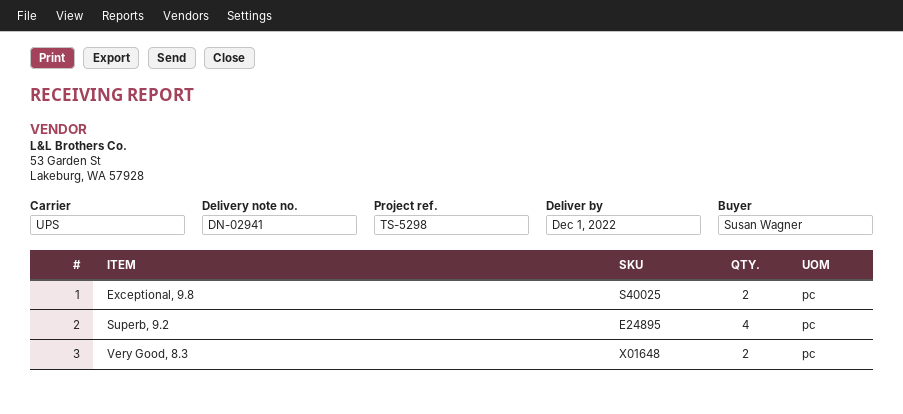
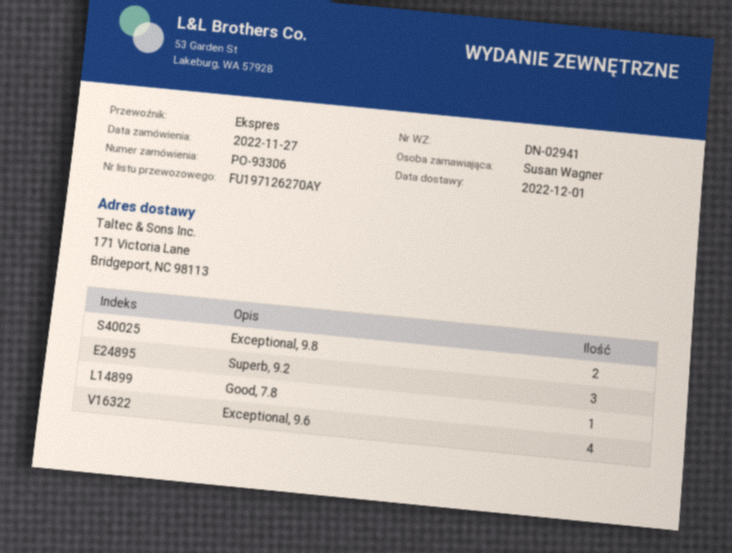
shipping method: UPS -> express
Superb, 9.2: 4 -> 3
Very Good, 8.3: 2 -> none
Good, 7.8: none -> 1
Exceptional, 9.6: none -> 4

